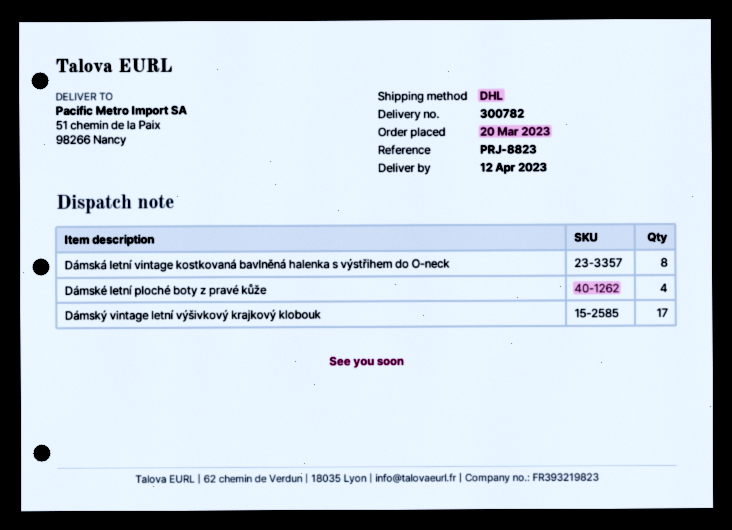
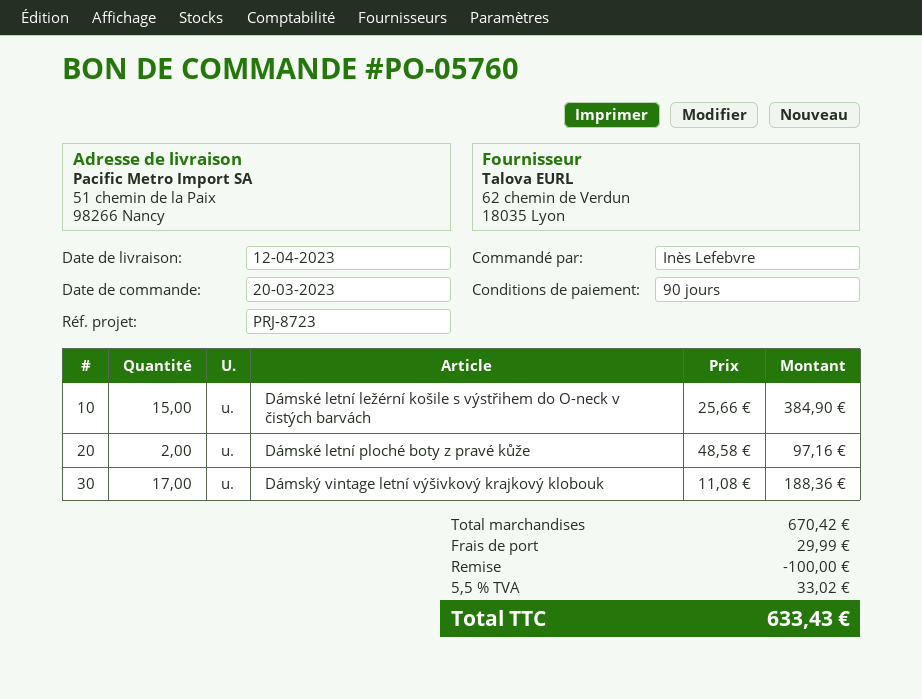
reference: PRJ-8823 -> PRJ-8723
Dámská letní vintage kostkovaná bavlněná halenka s výstřihem do O-neck: 8 -> none
Dámské letní ploché boty z pravé kůže: 4 -> 2
Dámské letní ležérní košile s výstřihem do O-neck v čistých barvách: none -> 15

